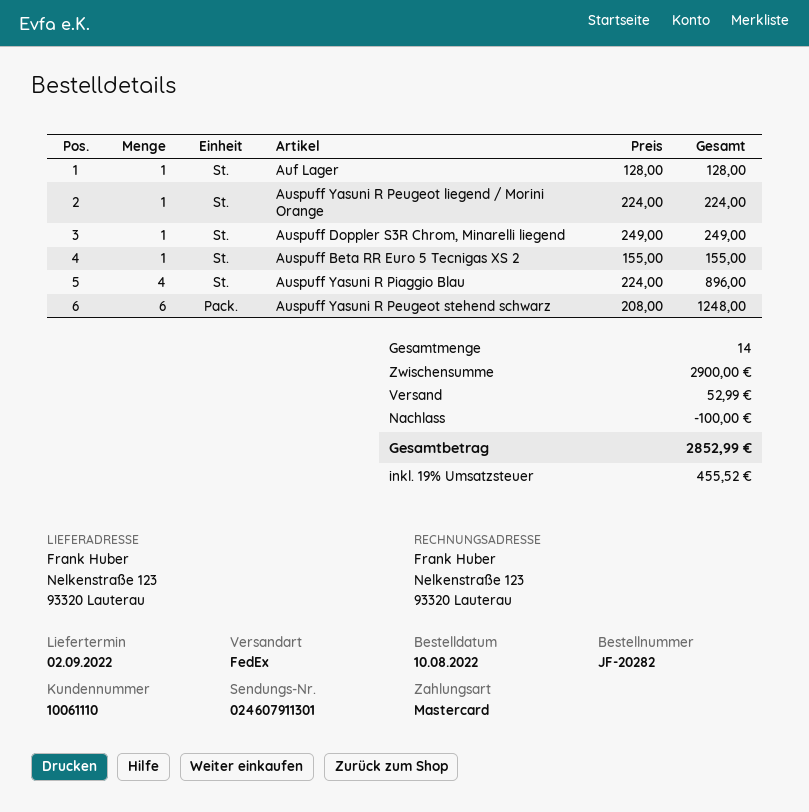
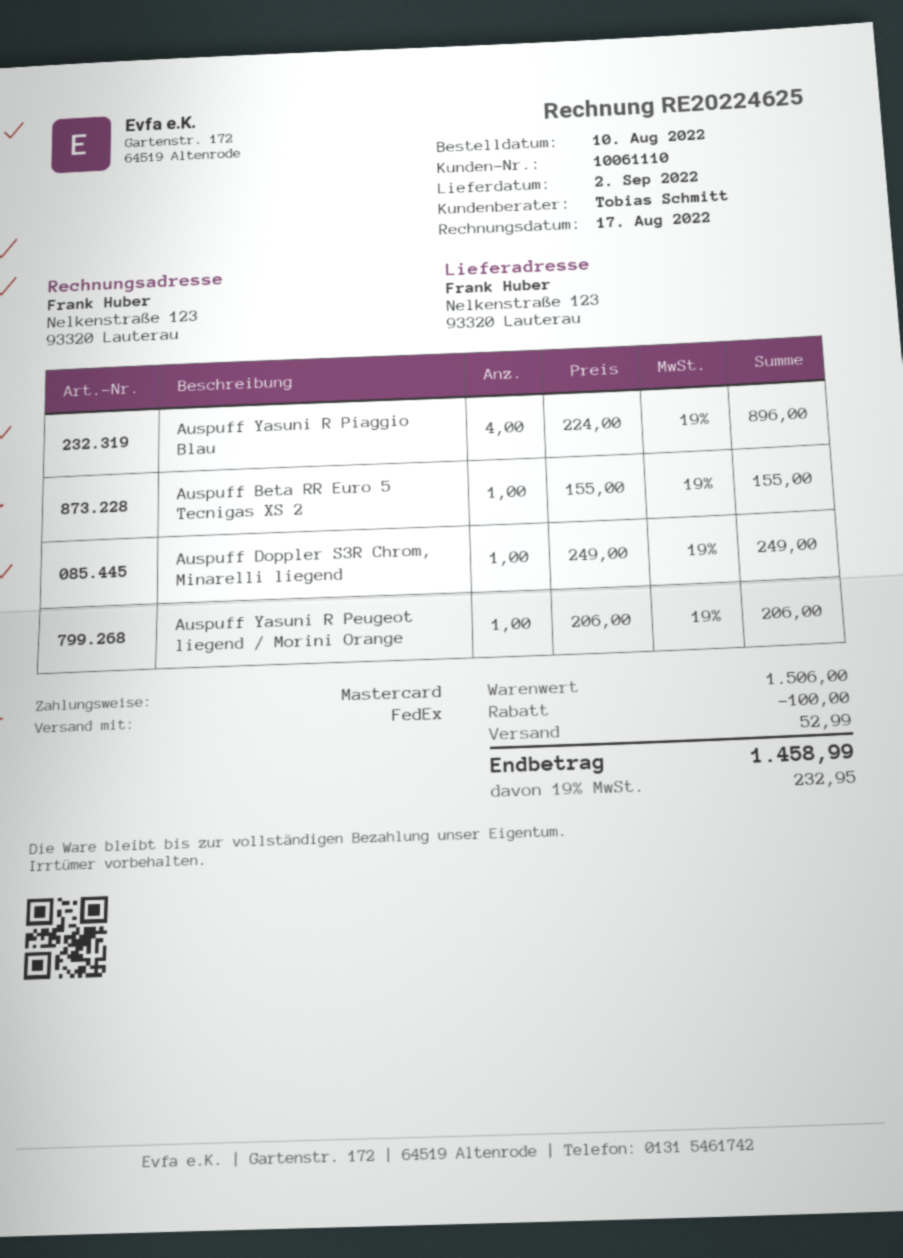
Auf Lager: 1 x 128.00 = 128.00 -> none
Auspuff Yasuni R Peugeot liegend / Morini Orange: 1 x 224.00 = 224.00 -> 1 x 206.00 = 206.00
Auspuff Yasuni R Peugeot stehend schwarz: 6 x 208.00 = 1248.00 -> none
subtotal: 2900.00 -> 1506.00
tax: 19% = 455.52 -> 19% = 232.95
total: 2852.99 -> 1458.99

